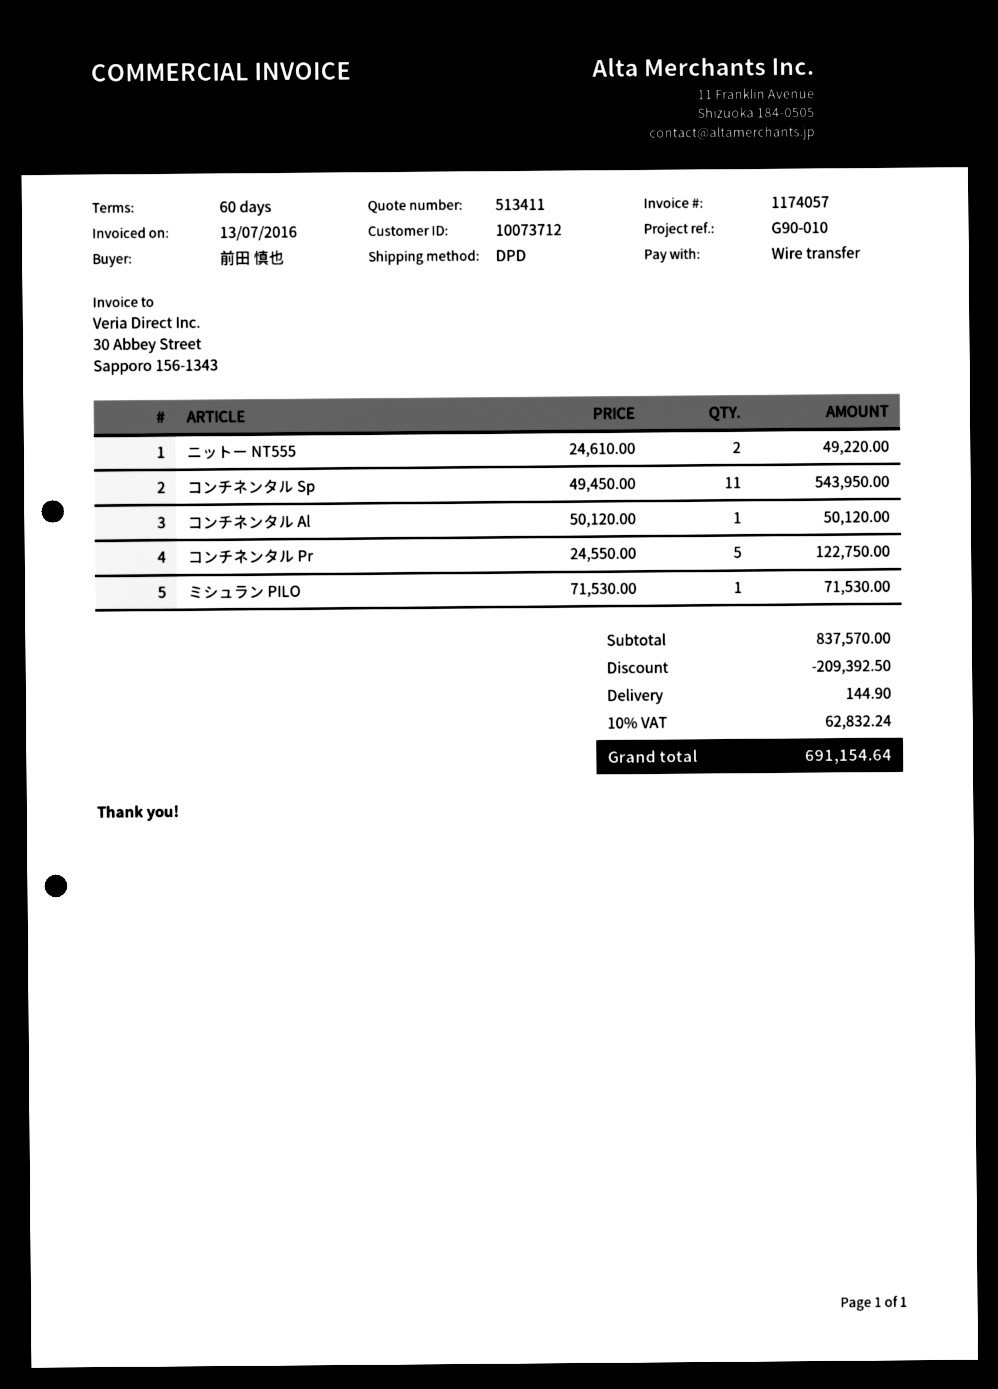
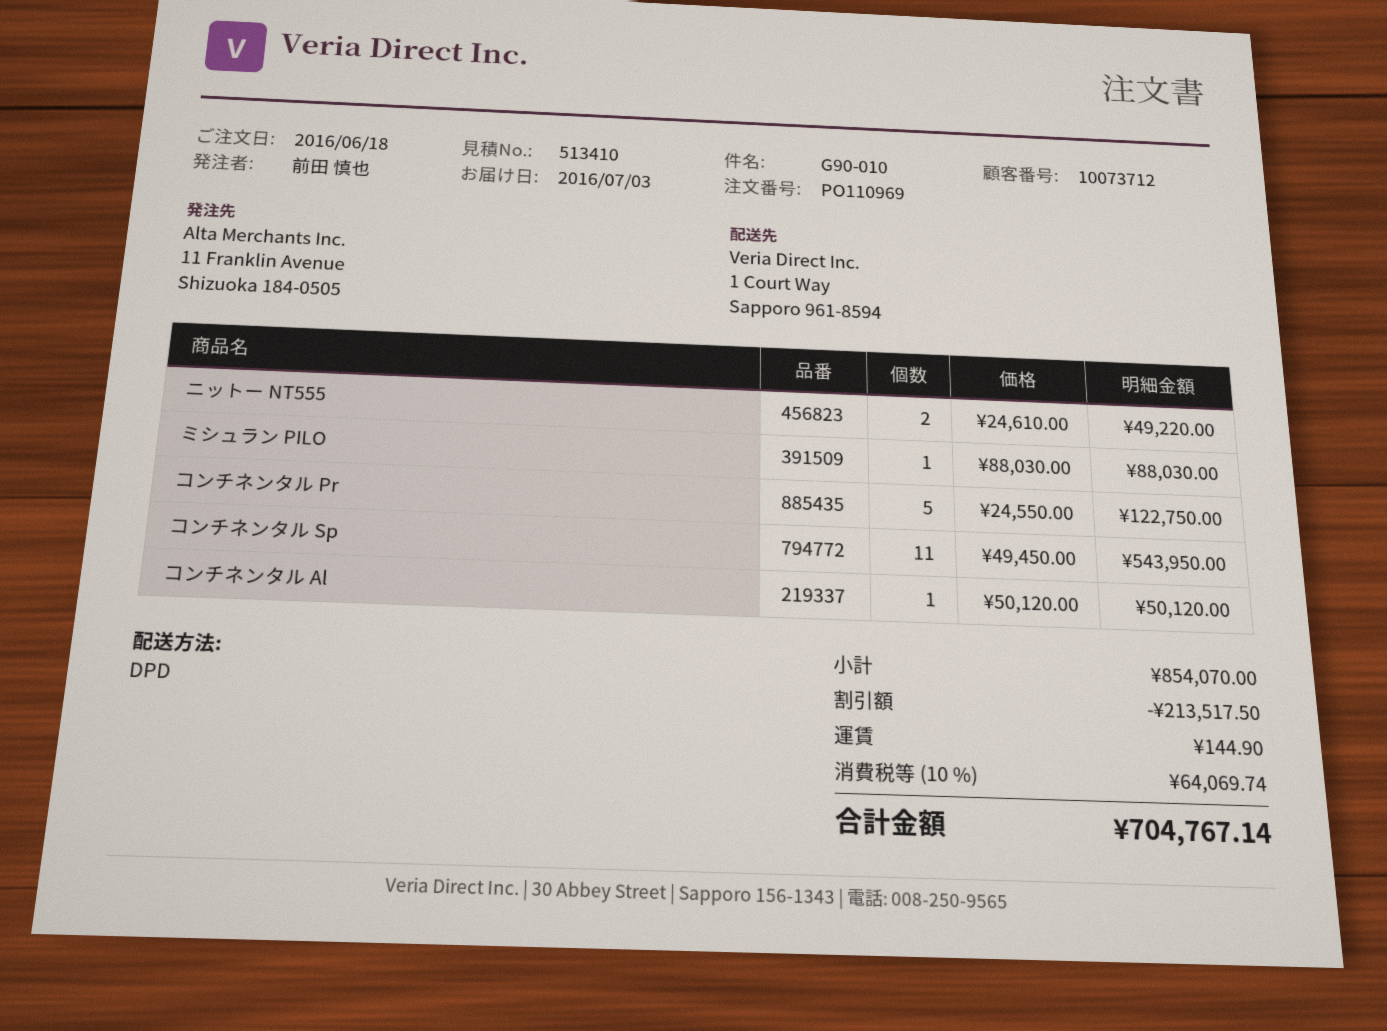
quote number: 513411 -> 513410
ミシュラン PILO: 1 x 71530.00 = 71530.00 -> 1 x 88030.00 = 88030.00
subtotal: 837570.00 -> 854070.00
discount: 209392.50 -> 213517.50
tax: 10% = 62832.24 -> 10% = 64069.74
total: 691154.64 -> 704767.14

